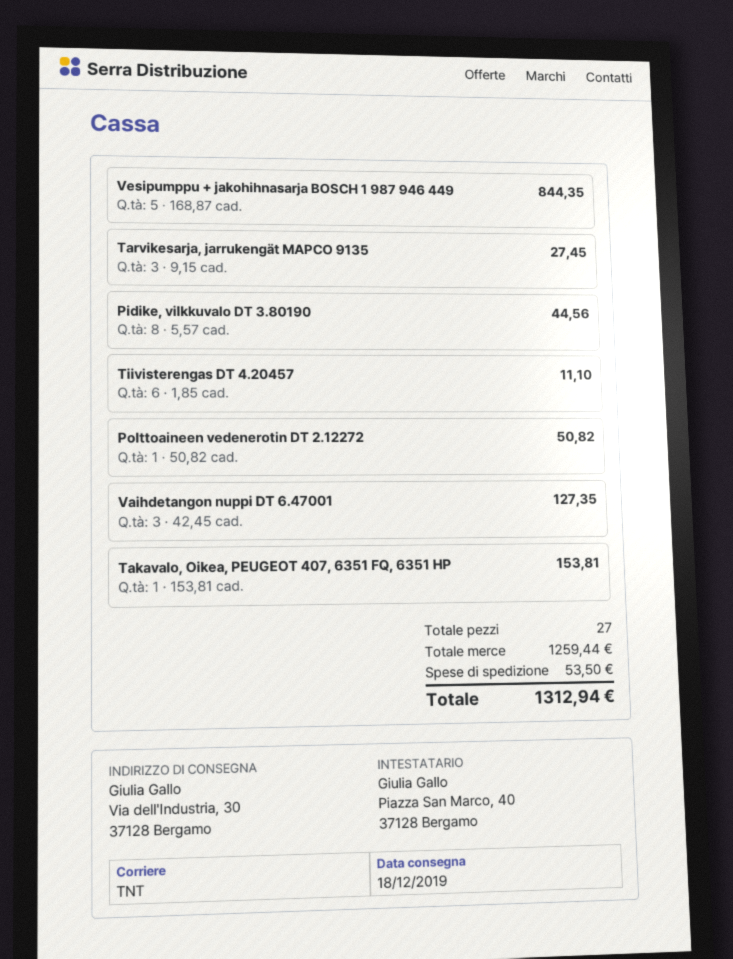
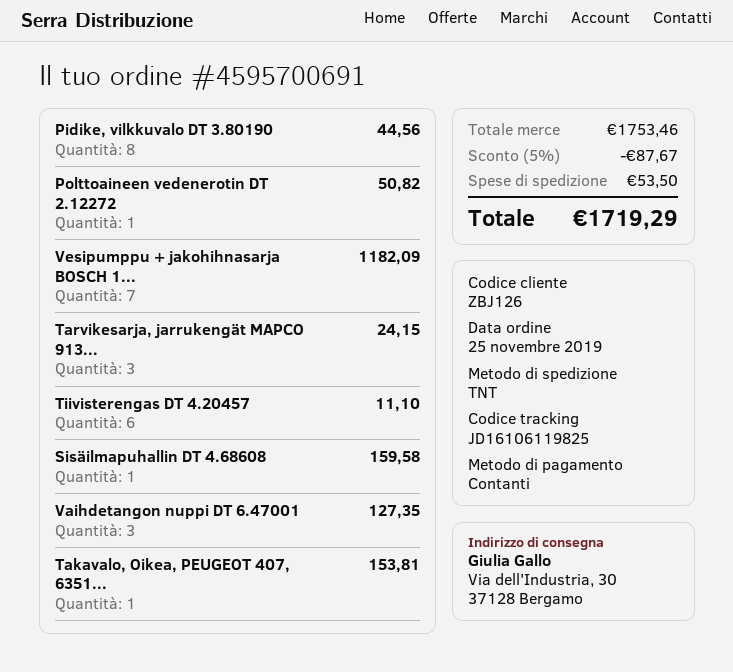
Vesipumppu + jakohihnasarja BOSCH 1 987 946 449: 5 for 844.35 -> 7 for 1182.09
Tarvikesarja, jarrukengät MAPCO 9135: 3 for 27.45 -> 3 for 24.15
Sisäilmapuhallin DT 4.68608: none -> 1 for 159.58
subtotal: 1259.44 -> 1753.46
discount: none -> 5% = 87.67
total: 1312.94 -> 1719.29

